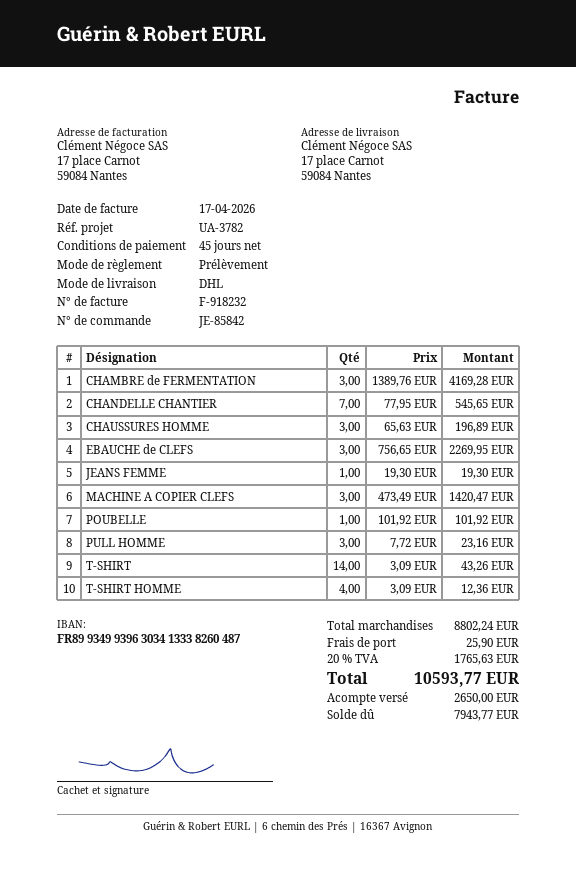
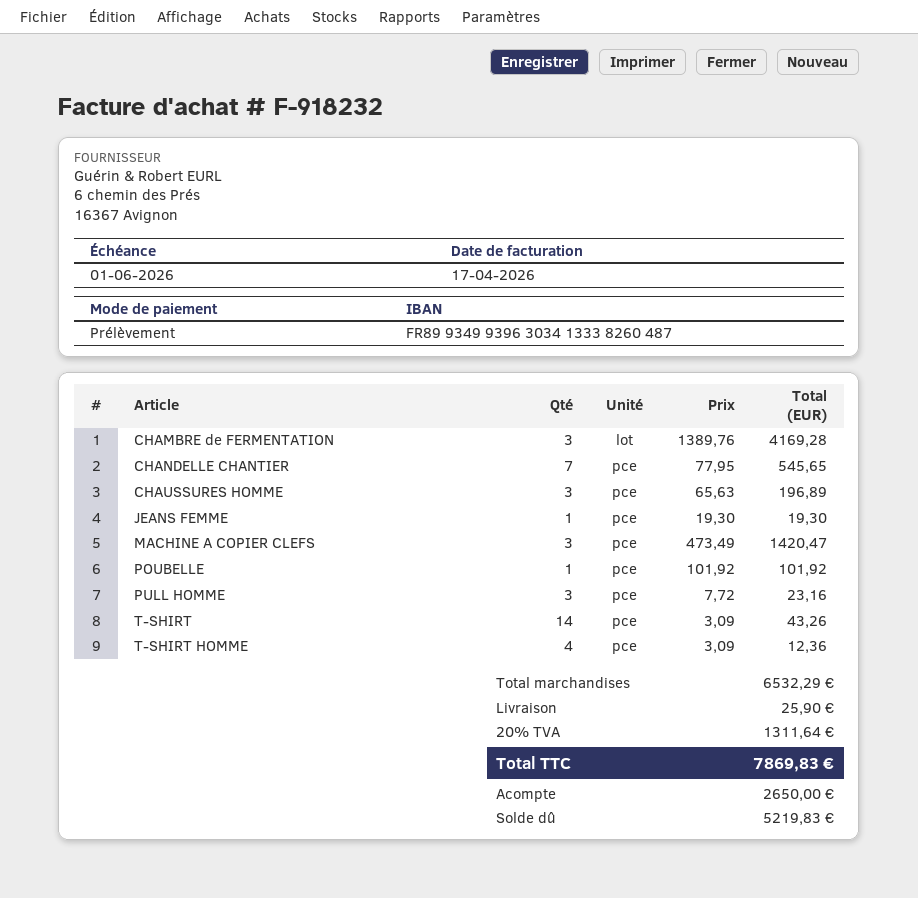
EBAUCHE de CLEFS: 3 x 756.65 = 2269.95 -> none
subtotal: 8802.24 -> 6532.29
tax: 20% = 1765.63 -> 20% = 1311.64
total: 10593.77 -> 7869.83
balance: 7943.77 -> 5219.83

